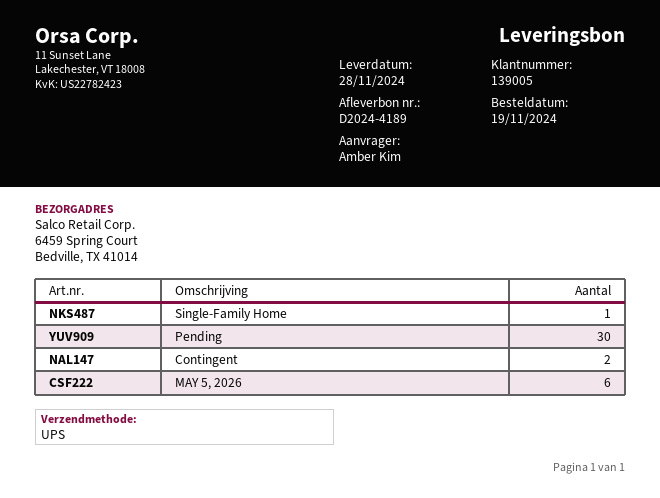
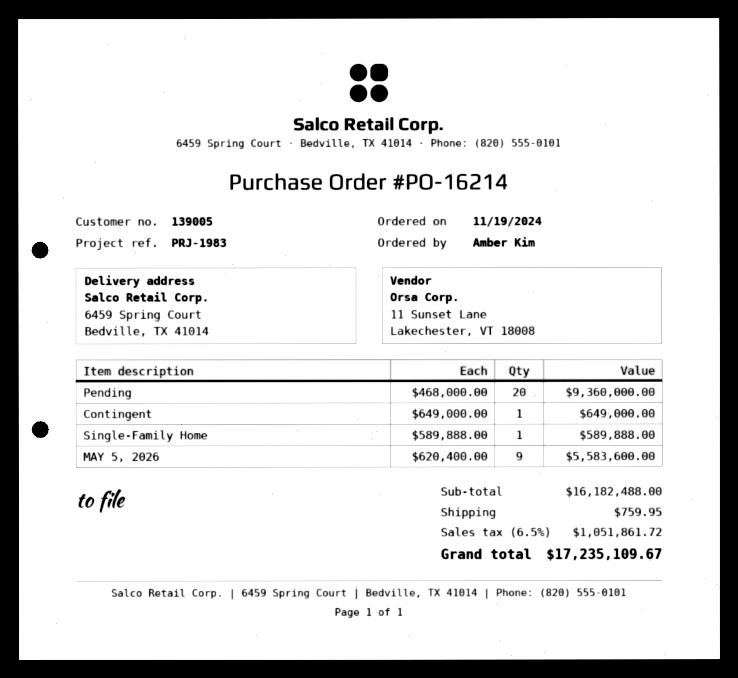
Pending: 30 -> 20
Contingent: 2 -> 1
MAY 5, 2026: 6 -> 9

